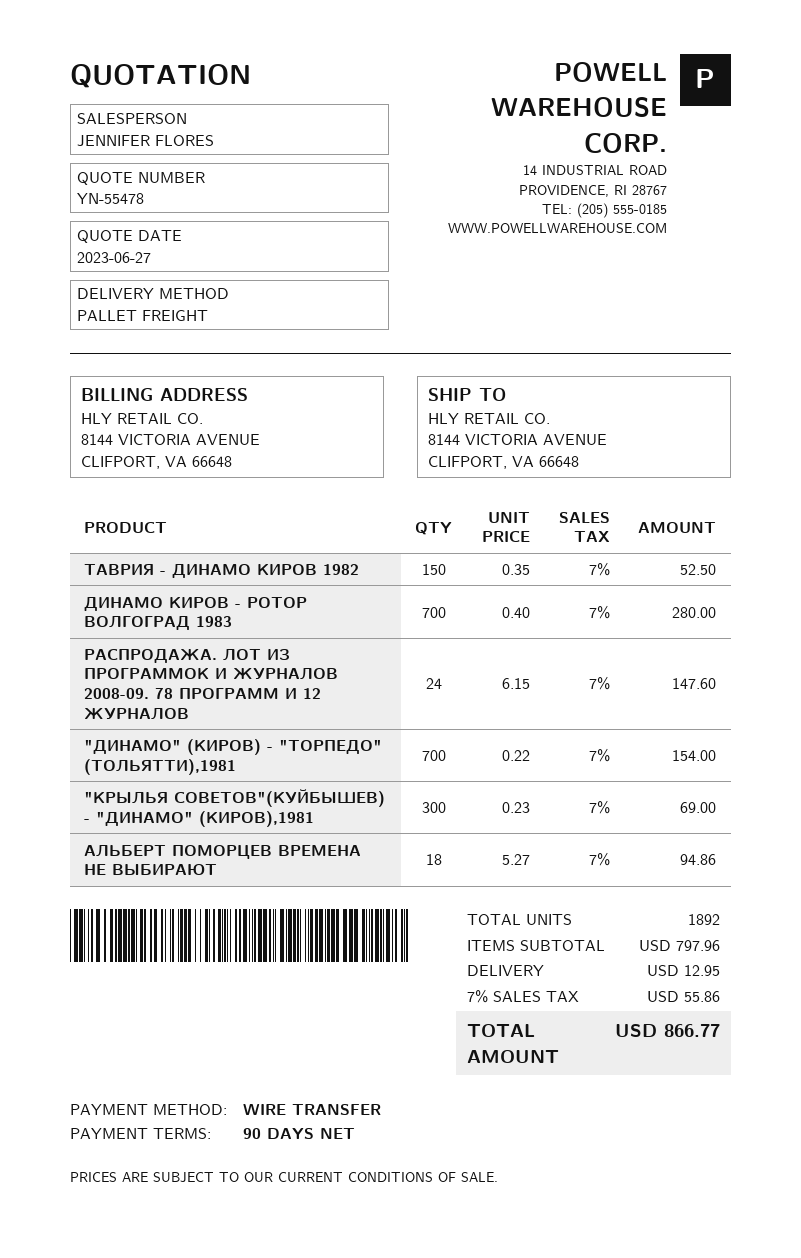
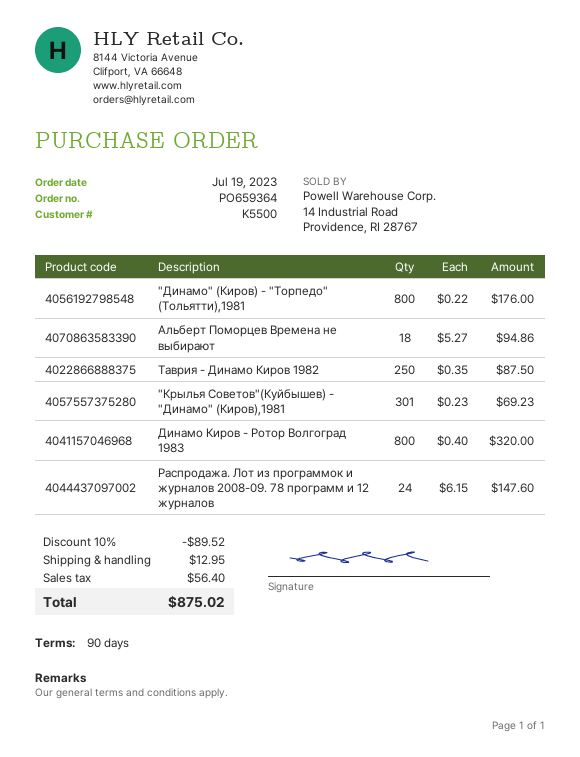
ТАВРИЯ - ДИНАМО КИРОВ 1982: 150 x 0.35 = 52.50 -> 250 x 0.35 = 87.50
ДИНАМО КИРОВ - РОТОР ВОЛГОГРАД 1983: 700 x 0.40 = 280.00 -> 800 x 0.40 = 320.00
"ДИНАМО" (КИРОВ) - "ТОРПЕДО" (ТОЛЬЯТТИ),1981: 700 x 0.22 = 154.00 -> 800 x 0.22 = 176.00
"КРЫЛЬЯ СОВЕТОВ"(КУЙБЫШЕВ) - "ДИНАМО" (КИРОВ),1981: 300 x 0.23 = 69.00 -> 301 x 0.23 = 69.23
discount: none -> 10% = 89.52
tax: 55.86 -> 56.40
total: 866.77 -> 875.02

